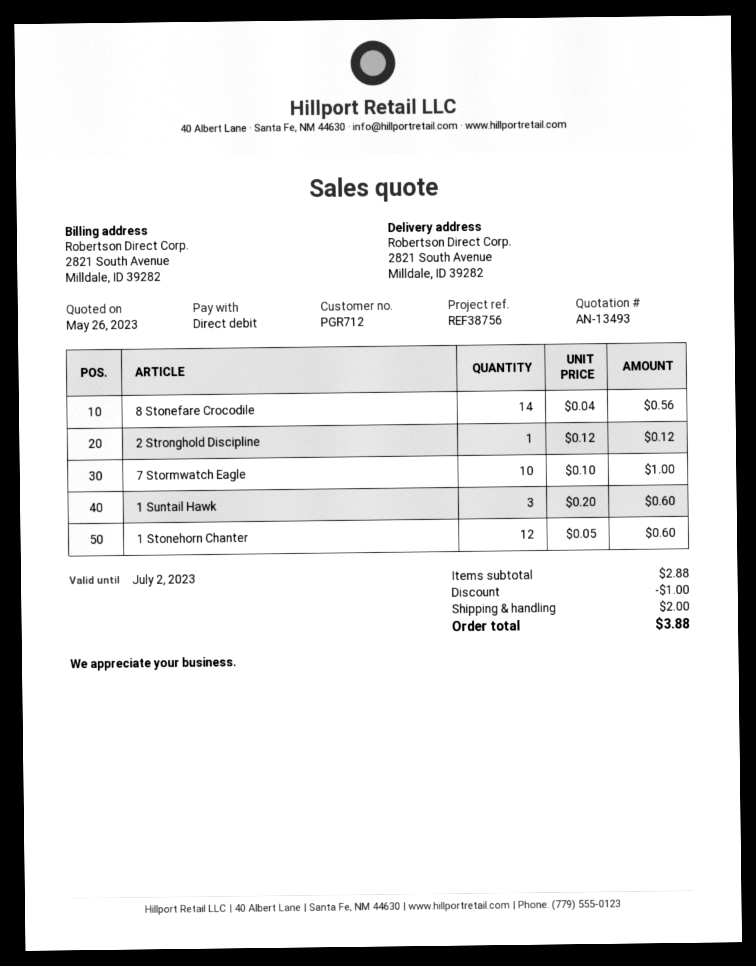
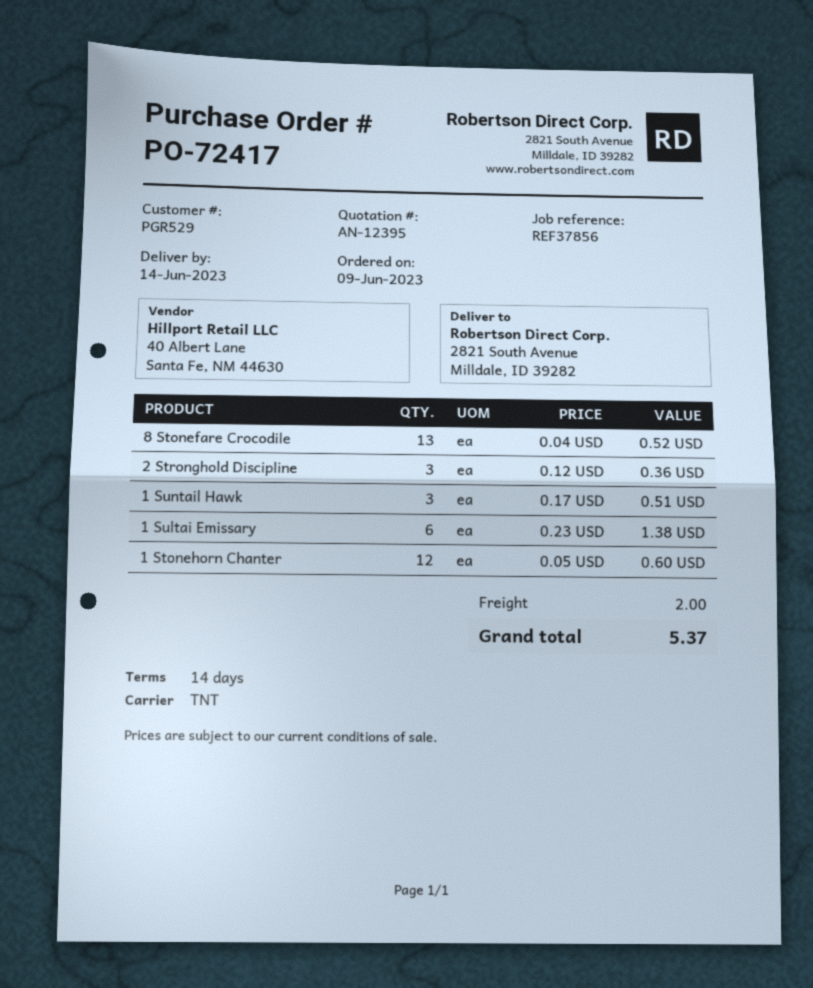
quote number: AN-13493 -> AN-12395
customer number: PGR712 -> PGR529
reference: REF38756 -> REF37856
8 Stonefare Crocodile: 14 x 0.04 = 0.56 -> 13 x 0.04 = 0.52
2 Stronghold Discipline: 1 x 0.12 = 0.12 -> 3 x 0.12 = 0.36
7 Stormwatch Eagle: 10 x 0.10 = 1.00 -> none
1 Suntail Hawk: 3 x 0.20 = 0.60 -> 3 x 0.17 = 0.51
1 Sultai Emissary: none -> 6 x 0.23 = 1.38
discount: 1.00 -> none
total: 3.88 -> 5.37

